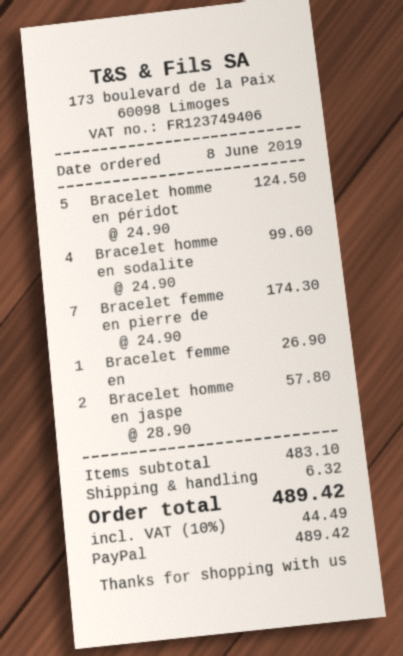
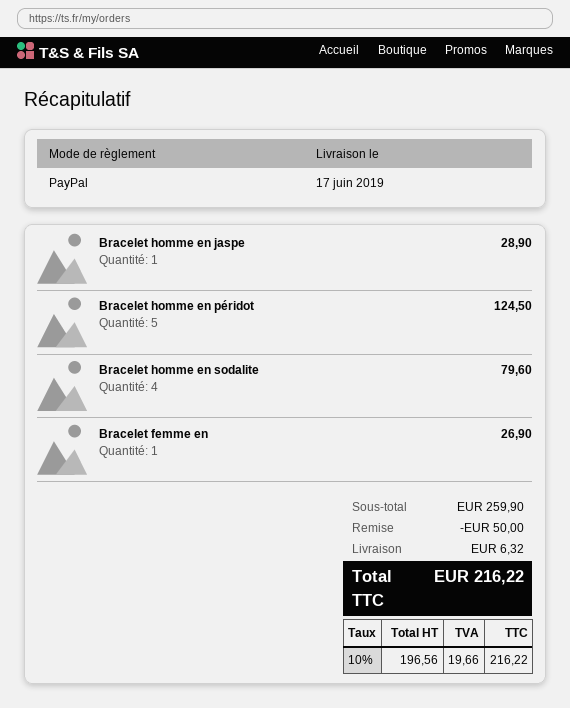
Bracelet homme en sodalite: 4 for 99.60 -> 4 for 79.60
Bracelet femme en pierre de: 7 for 174.30 -> none
Bracelet homme en jaspe: 2 for 57.80 -> 1 for 28.90
subtotal: 483.10 -> 259.90
discount: none -> 50.00
tax: 10% = 44.49 -> 10% = 19.66
total: 489.42 -> 216.22

